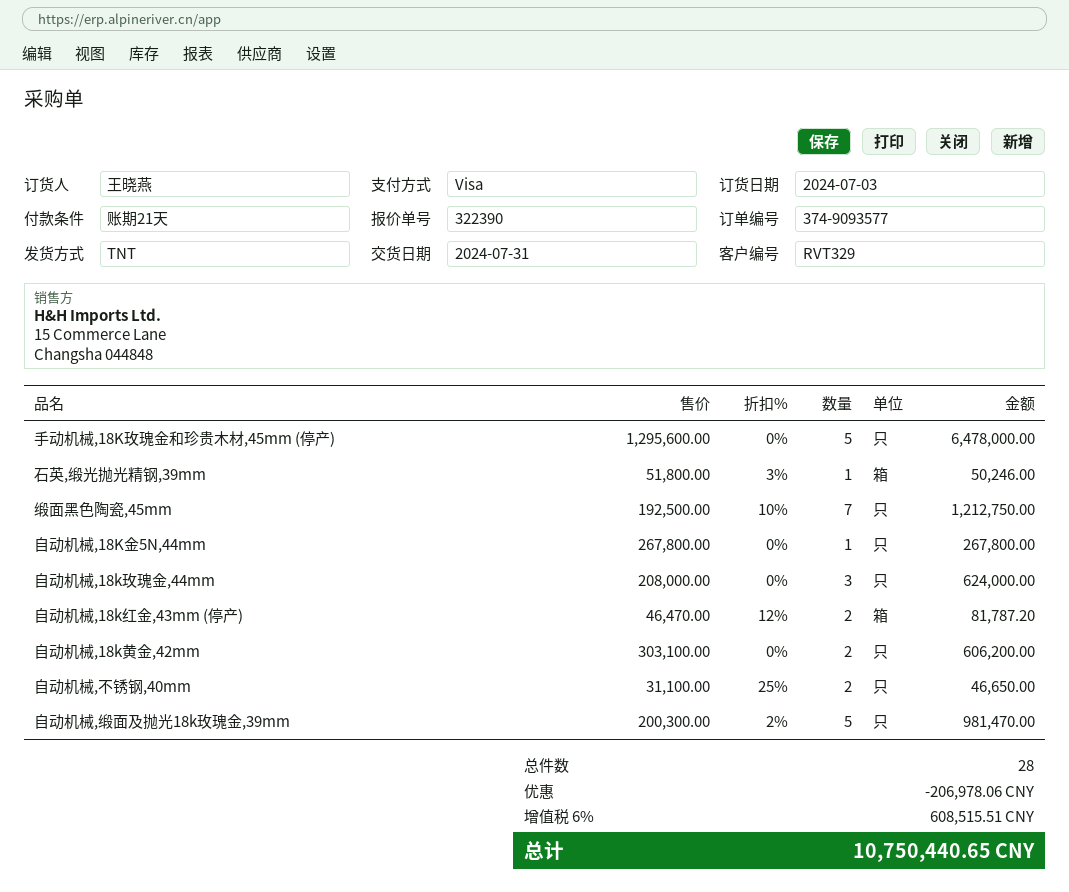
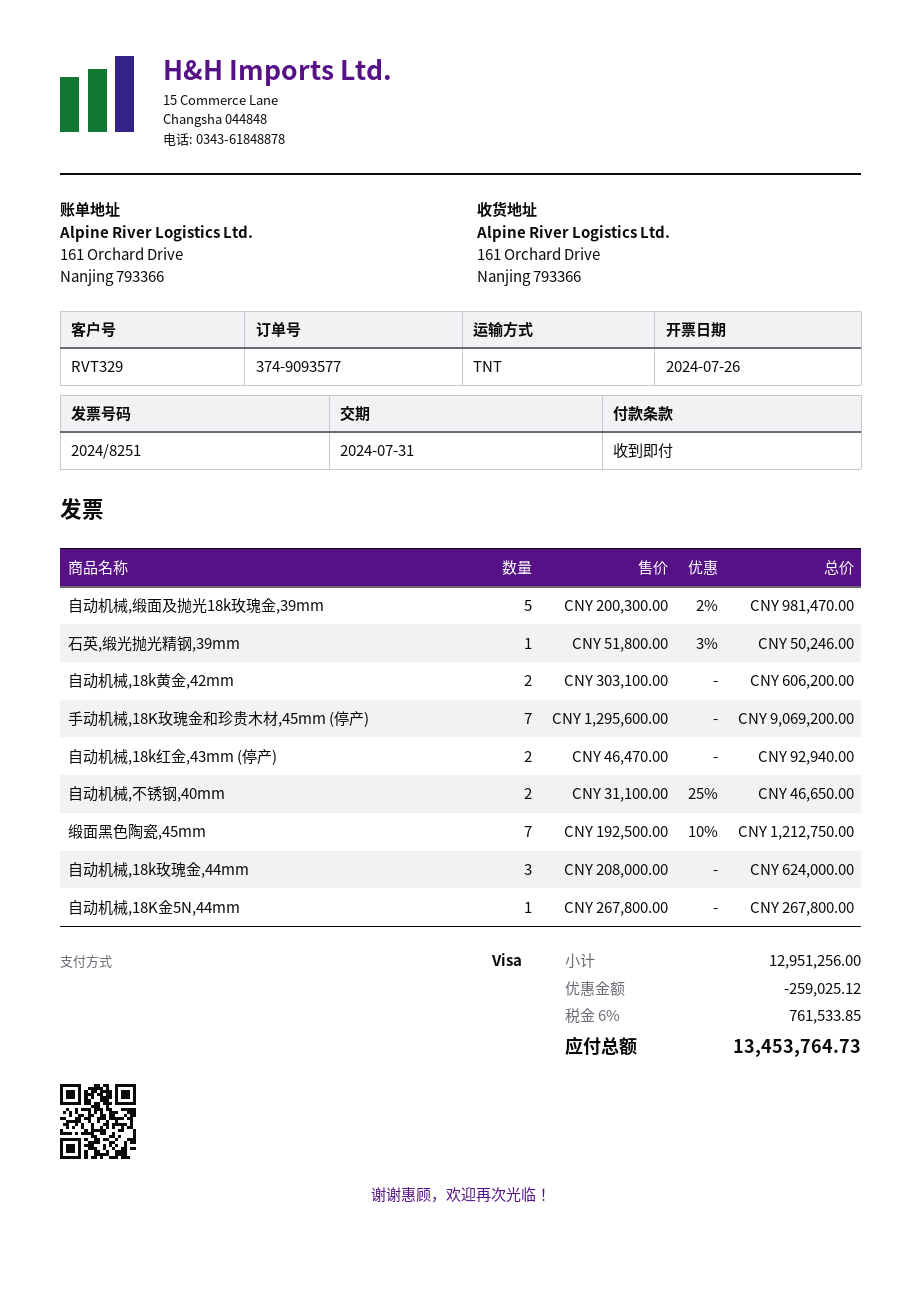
payment terms: 21 days -> on receipt
手动机械,18K玫瑰金和珍贵木材,45mm (停产): 5 x 1295600.00 = 6478000.00 -> 7 x 1295600.00 = 9069200.00
自动机械,18k红金,43mm (停产): 2 x 46470.00 - 12% = 81787.20 -> 2 x 46470.00 = 92940.00
discount: 206978.06 -> 259025.12
tax: 6% = 608515.51 -> 6% = 761533.85
total: 10750440.65 -> 13453764.73

